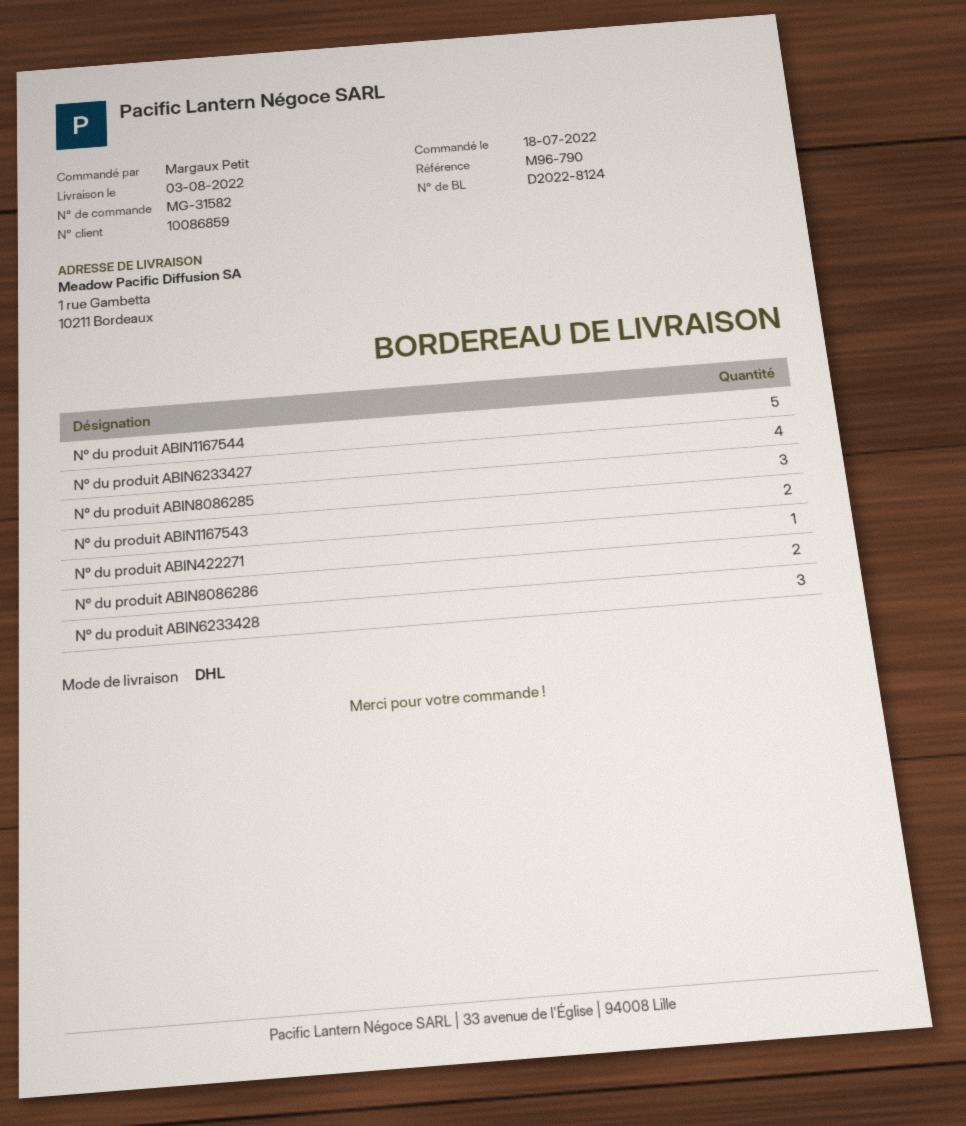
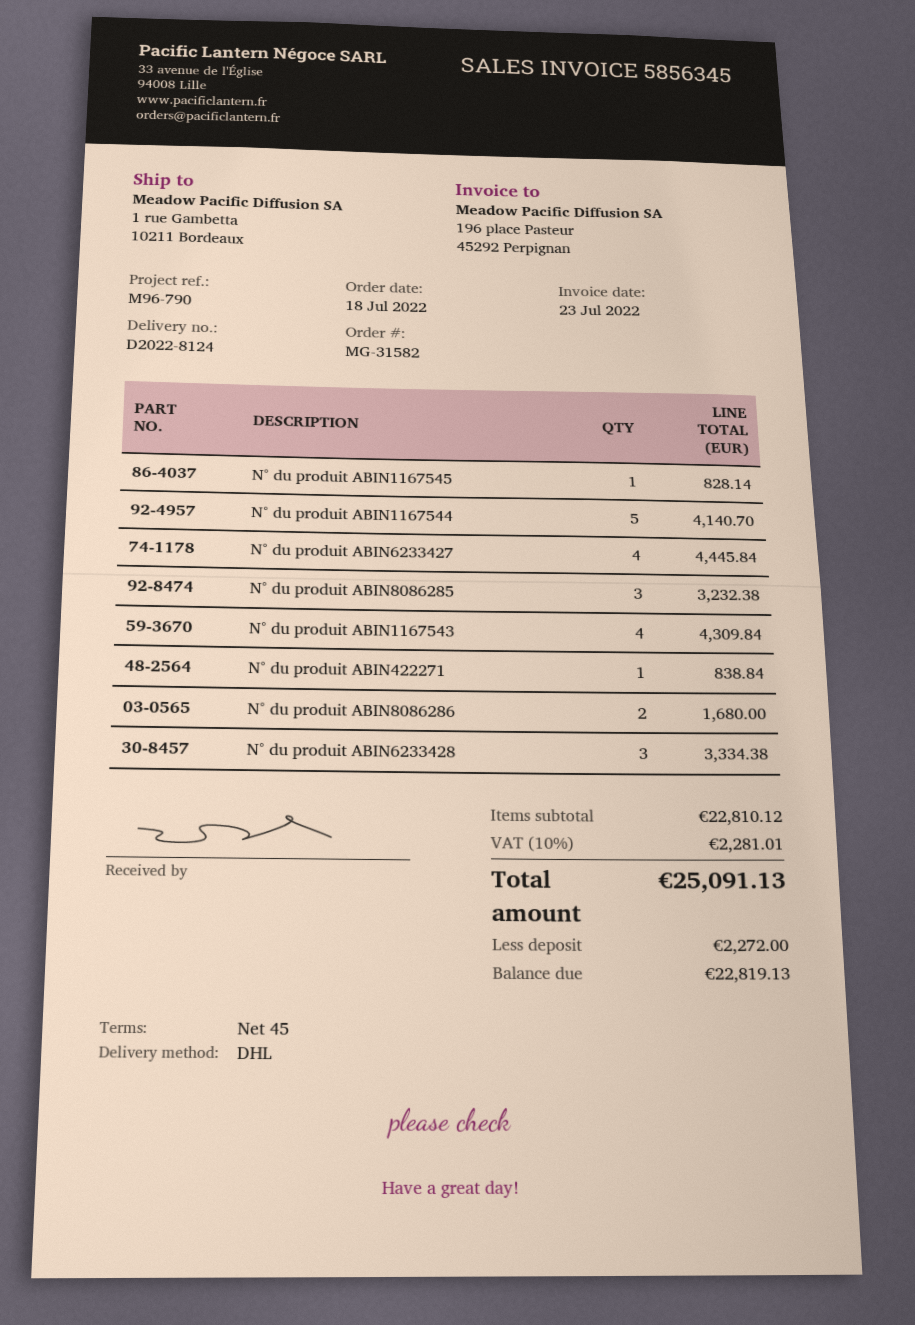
N° du produit ABIN1167543: 2 -> 4
N° du produit ABIN1167545: none -> 1

